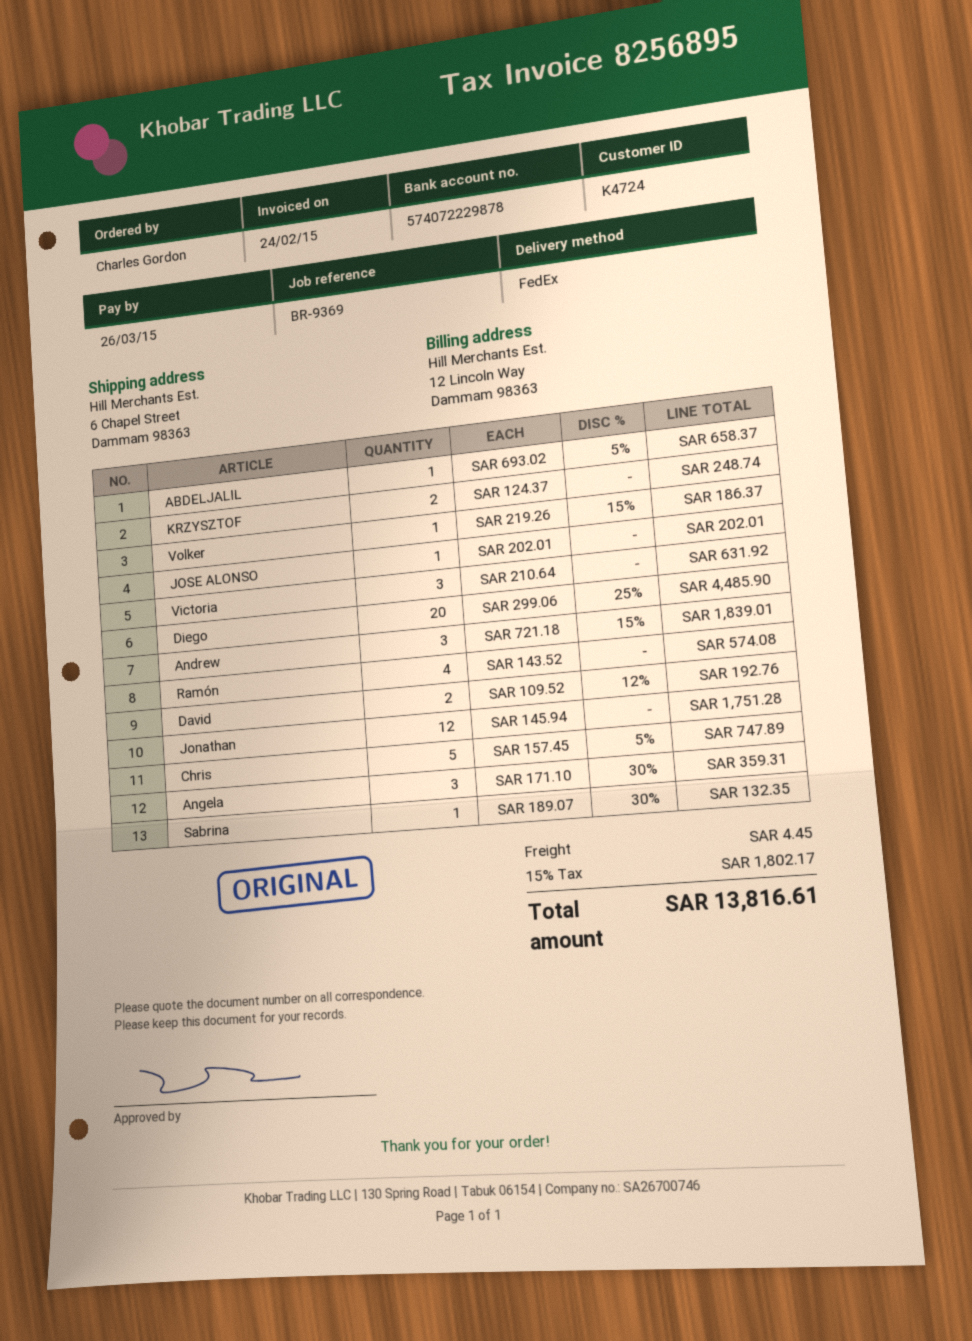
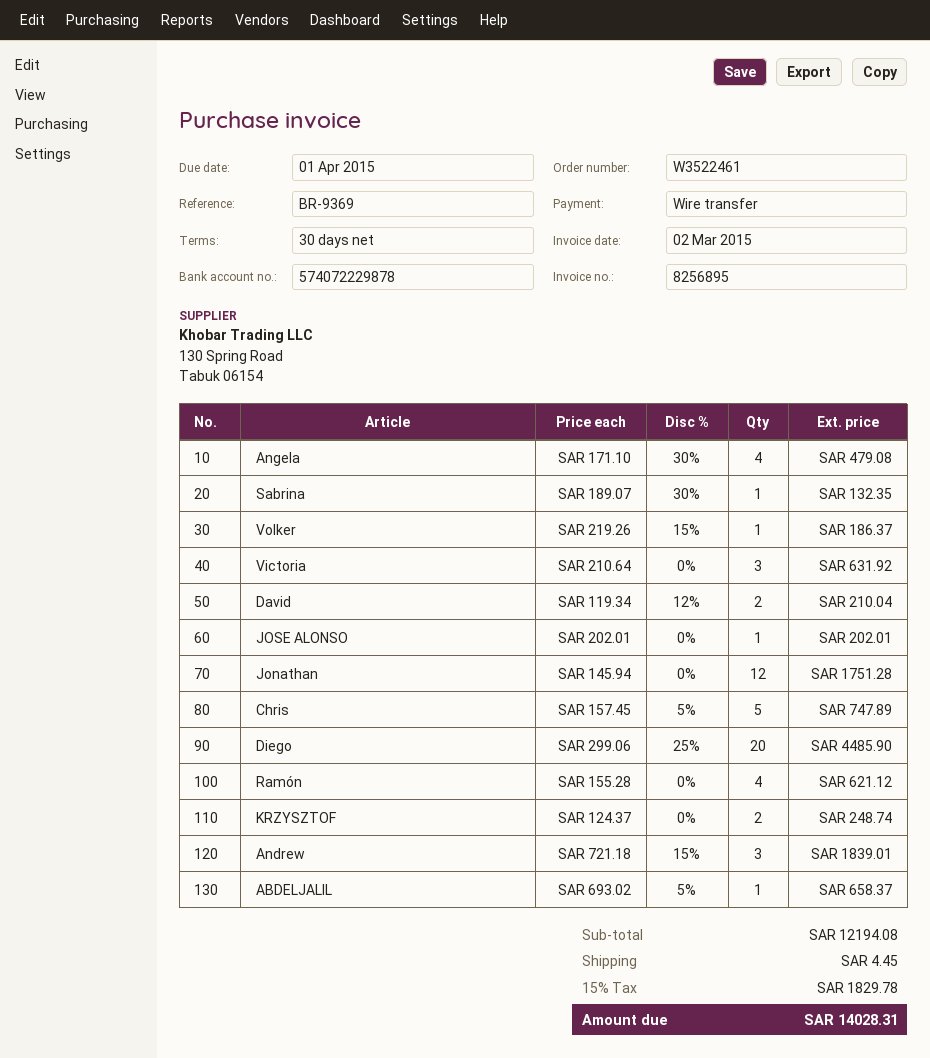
invoice date: 2015-02-24 -> 2015-03-02
due date: 2015-03-26 -> 2015-04-01
Ramón: 4 x 143.52 = 574.08 -> 4 x 155.28 = 621.12
David: 2 x 109.52 - 12% = 192.76 -> 2 x 119.34 - 12% = 210.04
Angela: 3 x 171.10 - 30% = 359.31 -> 4 x 171.10 - 30% = 479.08
tax: 15% = 1802.17 -> 15% = 1829.78
total: 13816.61 -> 14028.31

